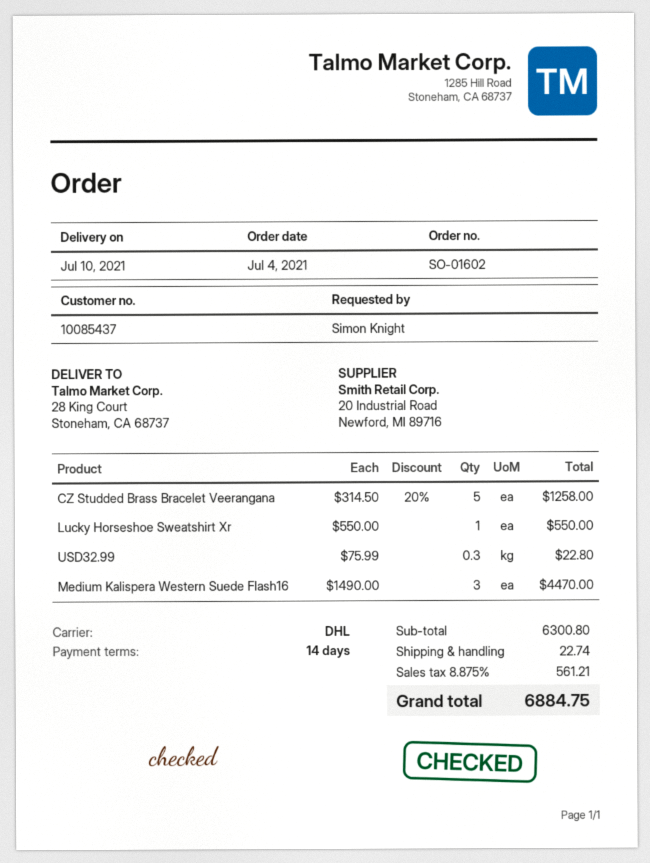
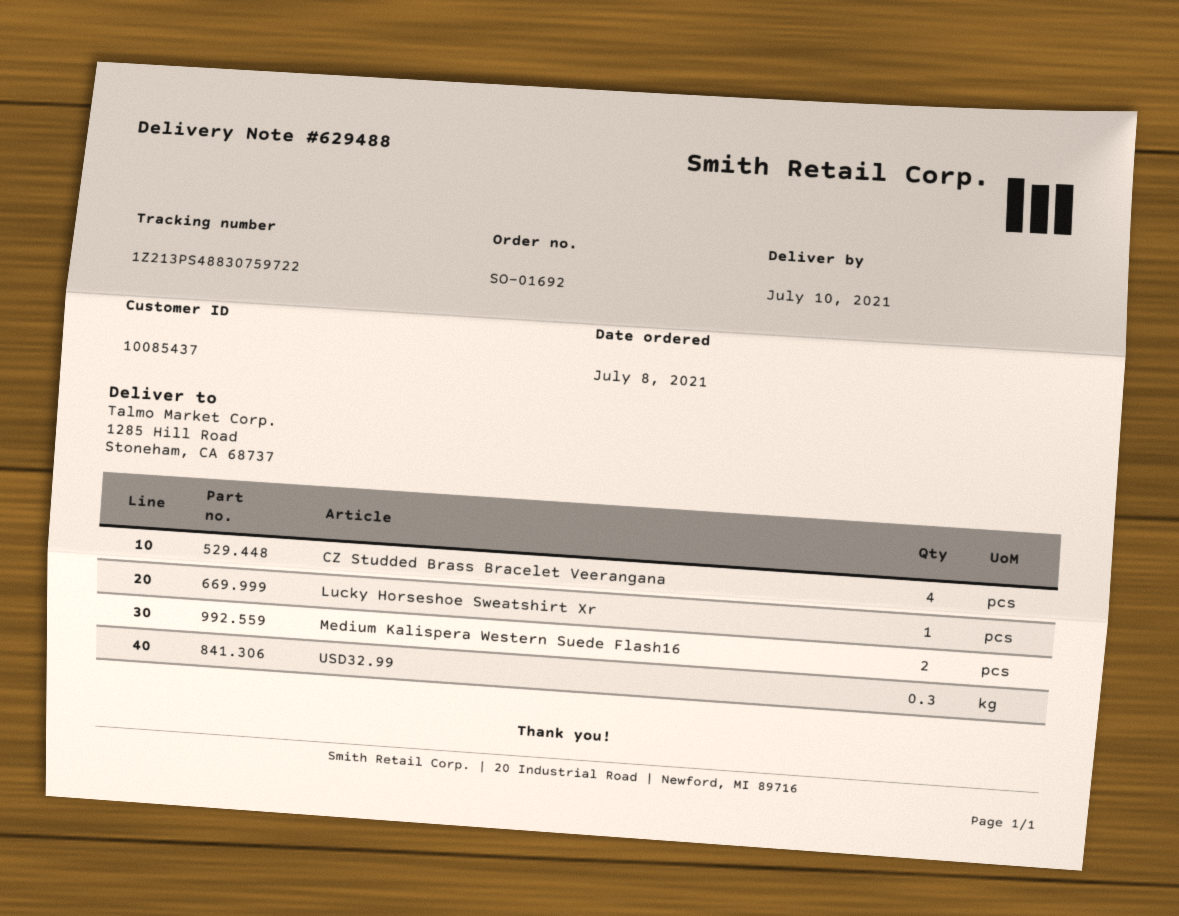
order number: SO-01602 -> SO-01692
order date: 2021-07-04 -> 2021-07-08
ship to: 28 King Court, Stoneham, CA 68737 -> 1285 Hill Road, Stoneham, CA 68737
CZ Studded Brass Bracelet Veerangana: 5 -> 4
Medium Kalispera Western Suede Flash16: 3 -> 2

